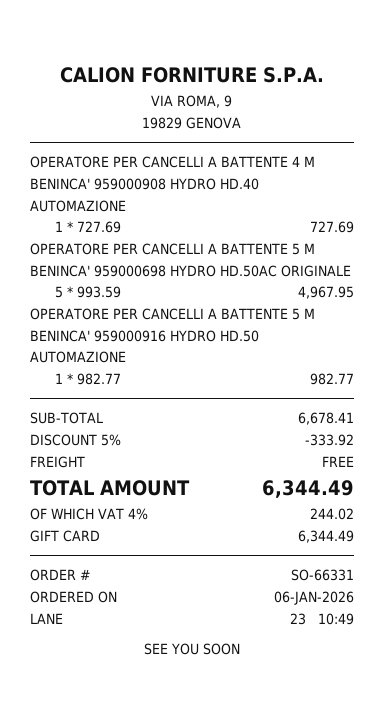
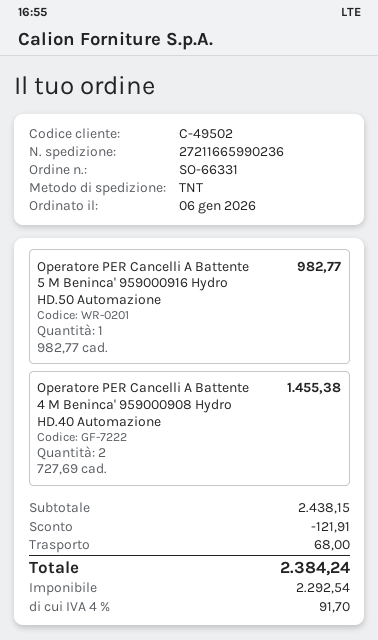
OPERATORE PER CANCELLI A BATTENTE 4 M BENINCA' 959000908 HYDRO HD.40 AUTOMAZIONE: 1 x 727.69 = 727.69 -> 2 x 727.69 = 1455.38
OPERATORE PER CANCELLI A BATTENTE 5 M BENINCA' 959000698 HYDRO HD.50AC ORIGINALE: 5 x 993.59 = 4967.95 -> none
subtotal: 6678.41 -> 2438.15
discount: 333.92 -> 121.91
shipping: 0.00 -> 68.00
tax: 4% = 244.02 -> 4% = 91.70
total: 6344.49 -> 2384.24

